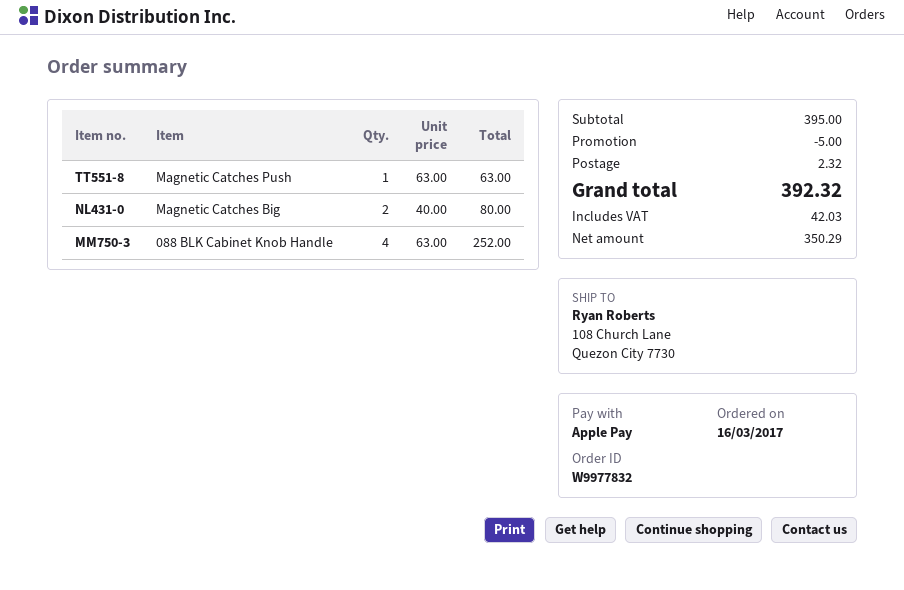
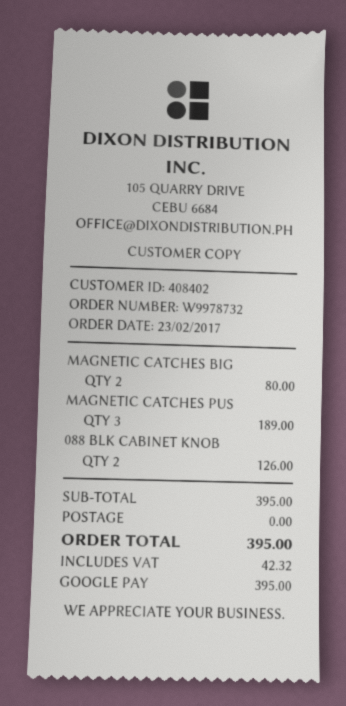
order number: W9977832 -> W9978732
order date: 2017-03-16 -> 2017-02-23
payment method: Apple Pay -> Google Pay
Magnetic Catches Push: 1 for 63.00 -> 3 for 189.00
088 BLK Cabinet Knob Handle: 4 for 252.00 -> 2 for 126.00
discount: 5.00 -> none
shipping: 2.32 -> 0.00
tax: 42.03 -> 42.32
total: 392.32 -> 395.00

